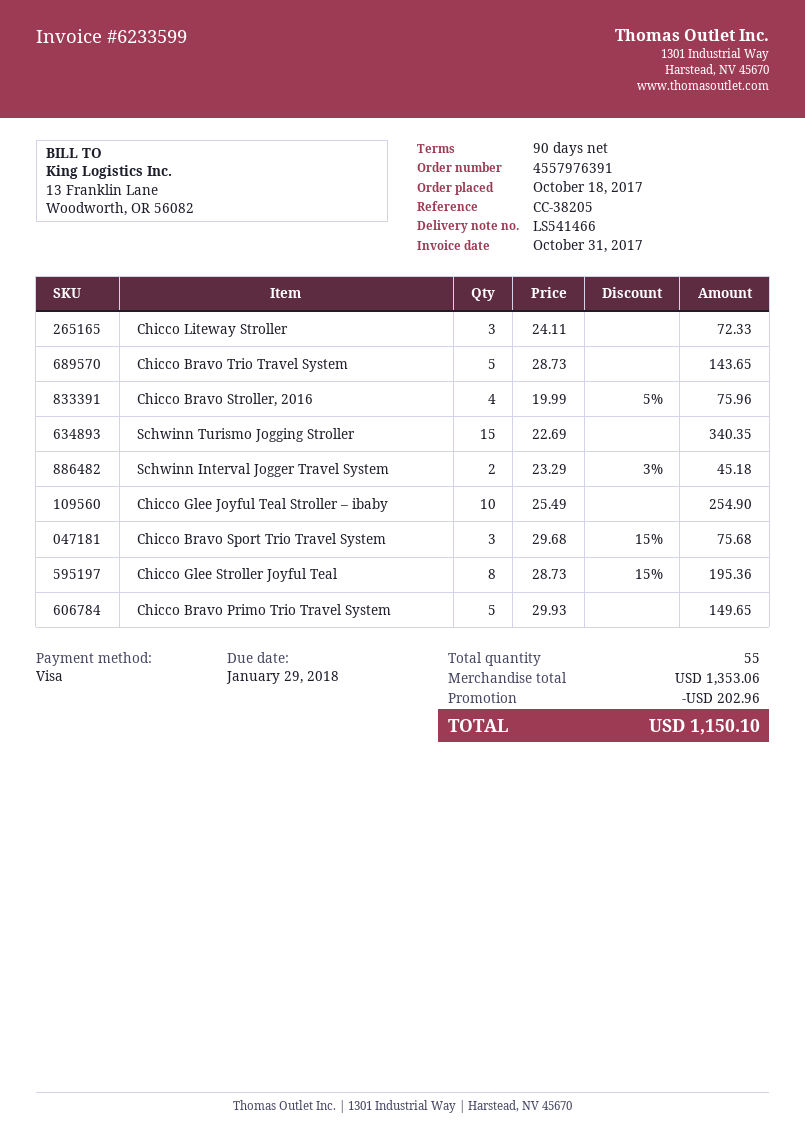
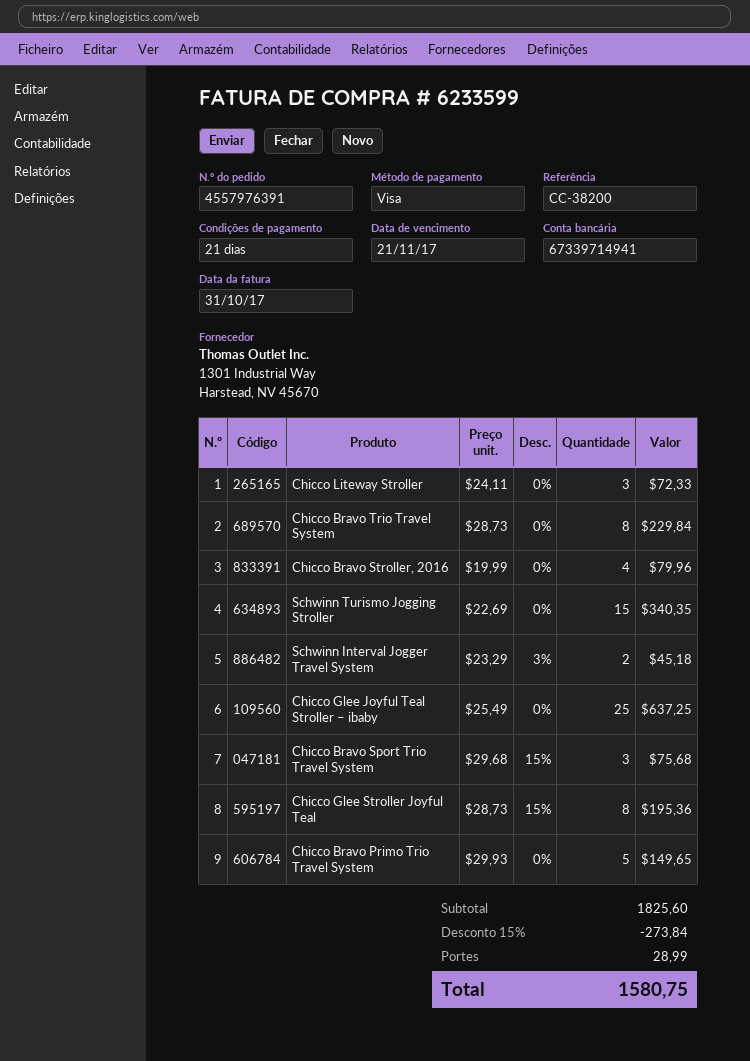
payment terms: 90 days -> 21 days
due date: 2018-01-29 -> 2017-11-21
reference: CC-38205 -> CC-38200
Chicco Bravo Trio Travel System: 5 x 28.73 = 143.65 -> 8 x 28.73 = 229.84
Chicco Bravo Stroller, 2016: 4 x 19.99 - 5% = 75.96 -> 4 x 19.99 = 79.96
Chicco Glee Joyful Teal Stroller – ibaby: 10 x 25.49 = 254.90 -> 25 x 25.49 = 637.25
subtotal: 1353.06 -> 1825.60
discount: 202.96 -> 273.84
shipping: none -> 28.99
total: 1150.10 -> 1580.75

